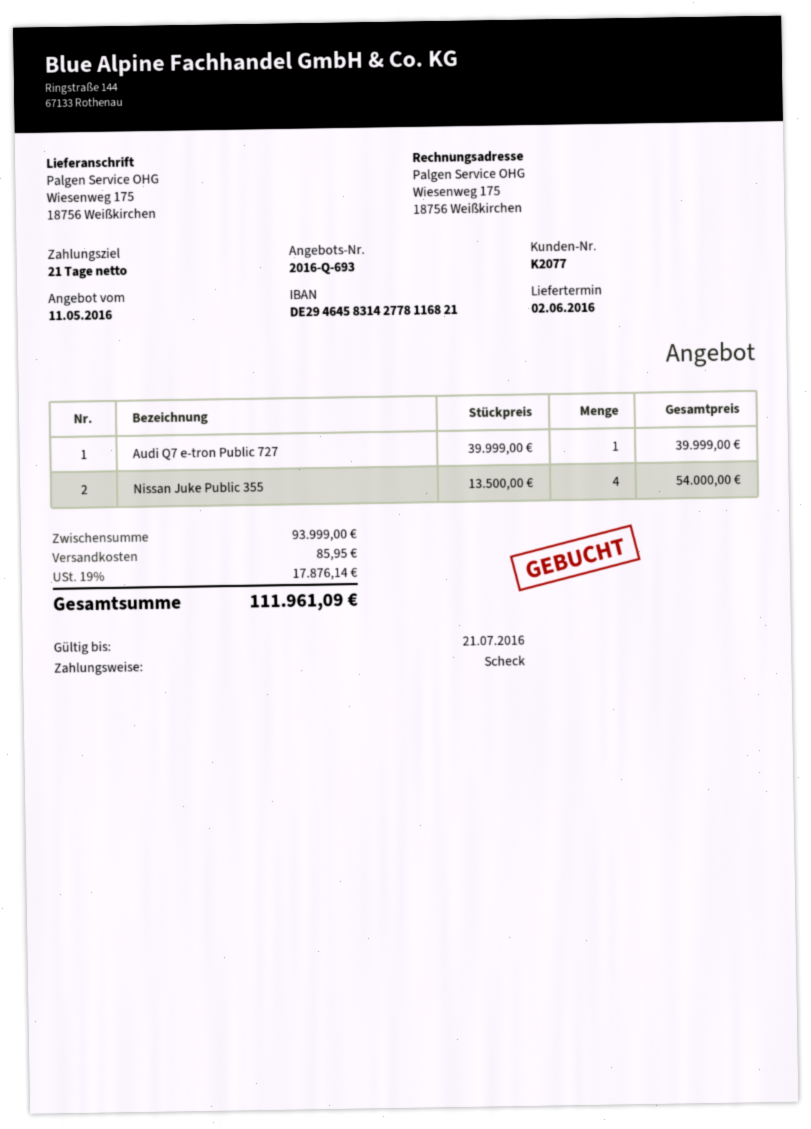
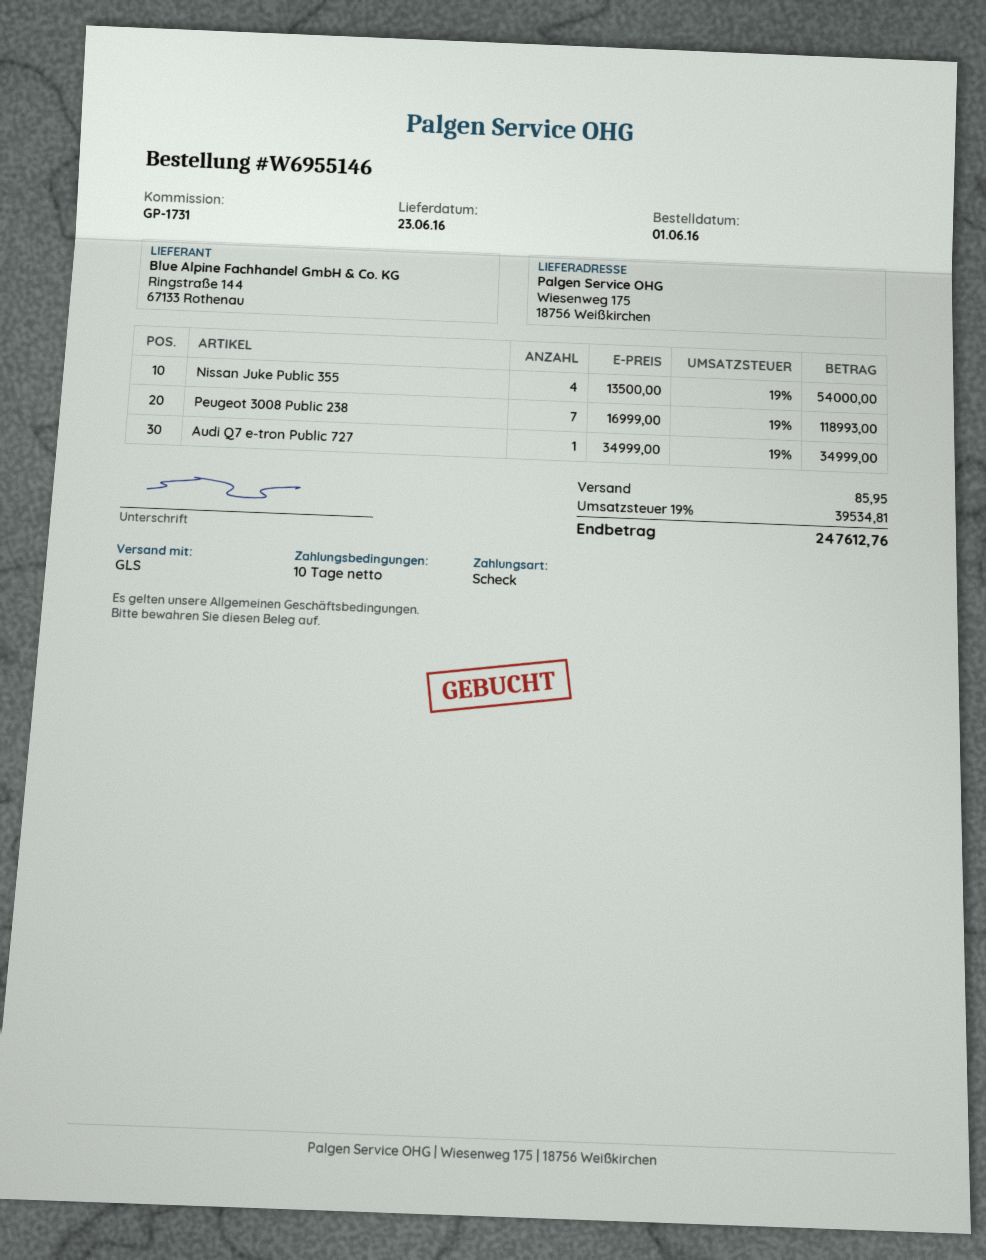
delivery date: 2016-06-02 -> 2016-06-23
payment terms: 21 days -> 10 days
Audi Q7 e-tron Public 727: 1 x 39999.00 = 39999.00 -> 1 x 34999.00 = 34999.00
Peugeot 3008 Public 238: none -> 7 x 16999.00 = 118993.00
tax: 19% = 17876.14 -> 19% = 39534.81
total: 111961.09 -> 247612.76

